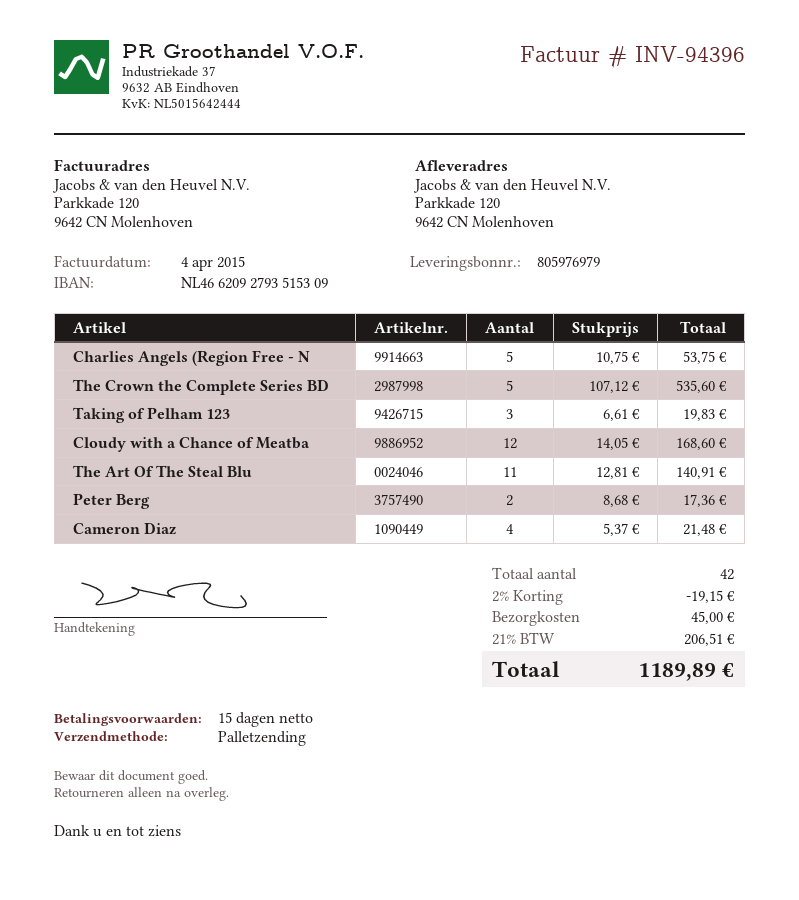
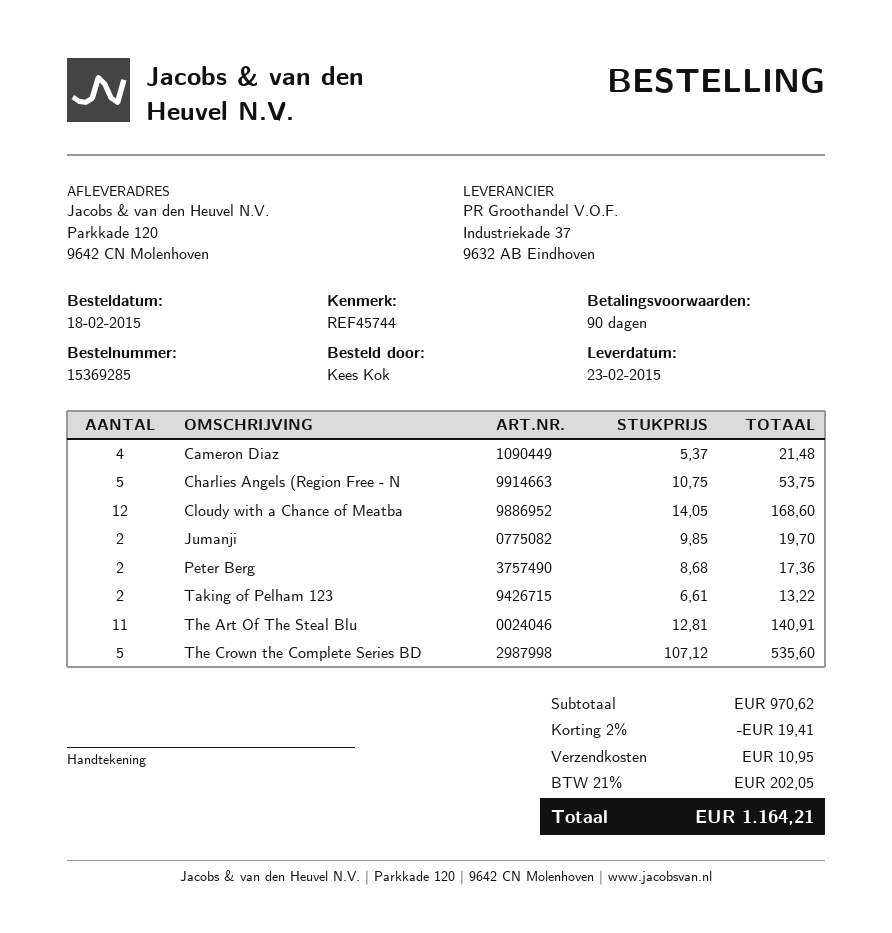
payment terms: 15 days -> 90 days
Taking of Pelham 123: 3 x 6.61 = 19.83 -> 2 x 6.61 = 13.22
Jumanji: none -> 2 x 9.85 = 19.70
discount: 2% = 19.15 -> 2% = 19.41
shipping: 45.00 -> 10.95
tax: 21% = 206.51 -> 21% = 202.05
total: 1189.89 -> 1164.21

